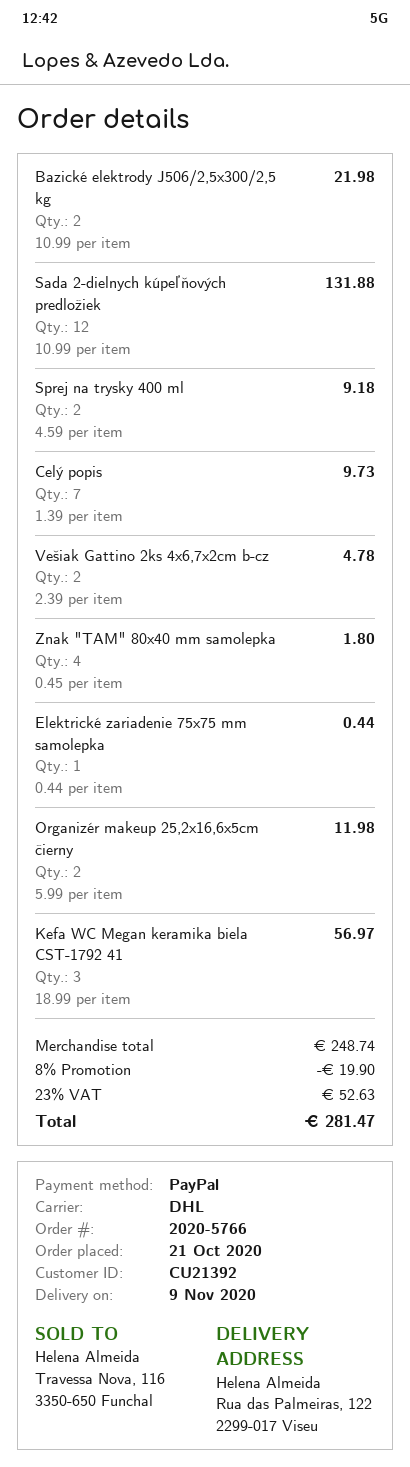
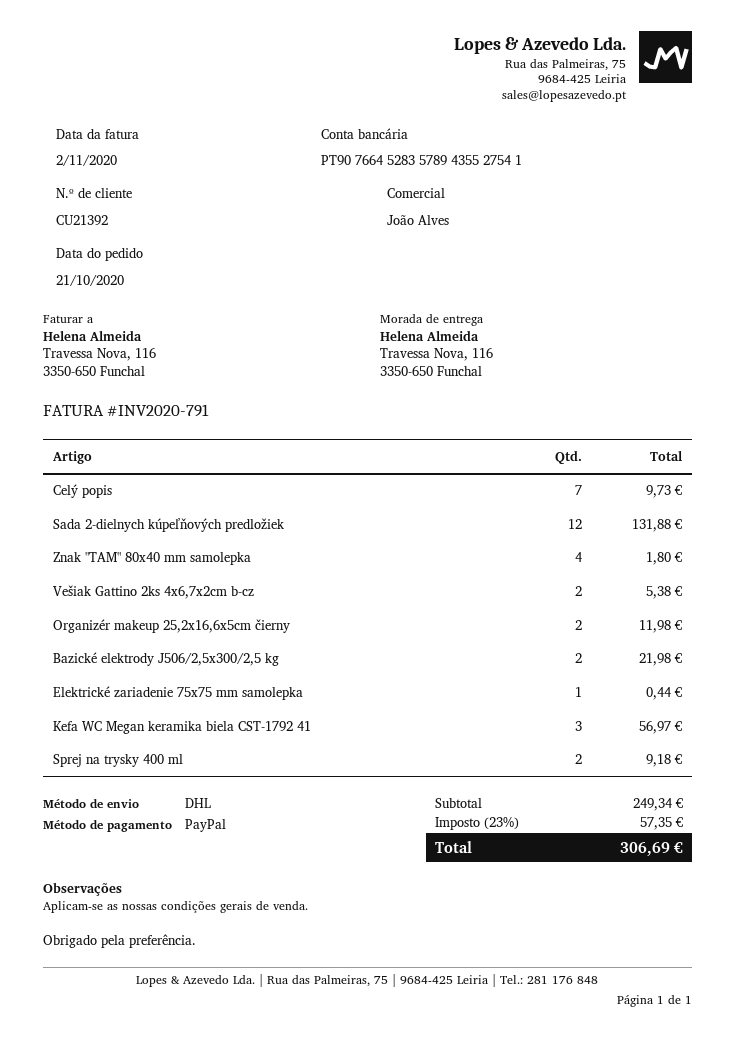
ship to: Rua das Palmeiras, 122, 2299-017 Viseu -> Travessa Nova, 116, 3350-650 Funchal
Vešiak Gattino 2ks 4x6,7x2cm b-cz: 2 for 4.78 -> 2 for 5.38
subtotal: 248.74 -> 249.34
discount: 8% = 19.90 -> none
tax: 23% = 52.63 -> 23% = 57.35
total: 281.47 -> 306.69

